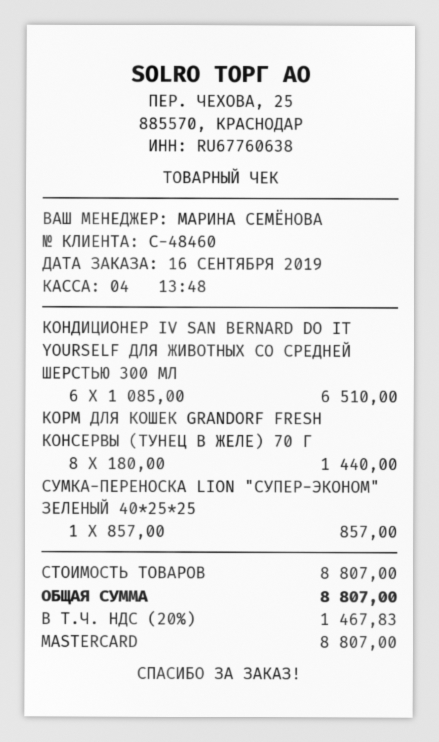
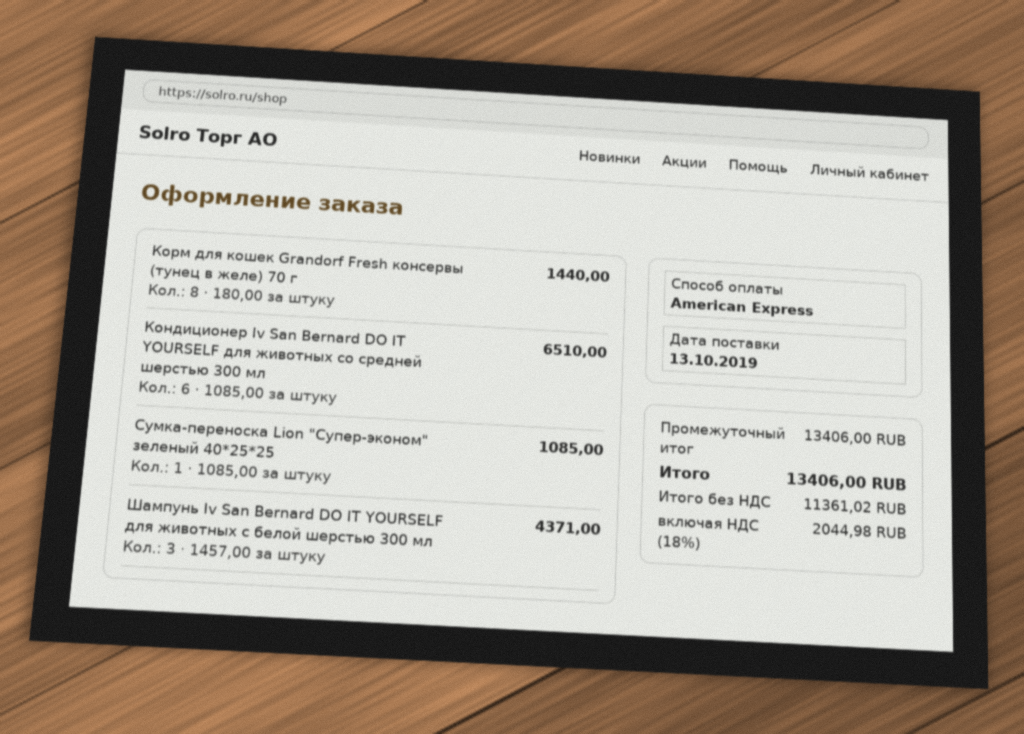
payment method: Mastercard -> American Express
СУМКА-ПЕРЕНОСКА LION "СУПЕР-ЭКОНОМ" ЗЕЛЕНЫЙ 40*25*25: 1 x 857.00 = 857.00 -> 1 x 1085.00 = 1085.00
Шампунь Iv San Bernard DO IT YOURSELF для животных с белой шерстью 300 мл: none -> 3 x 1457.00 = 4371.00
subtotal: 8807.00 -> 13406.00
tax: 20% = 1467.83 -> 18% = 2044.98
total: 8807.00 -> 13406.00

